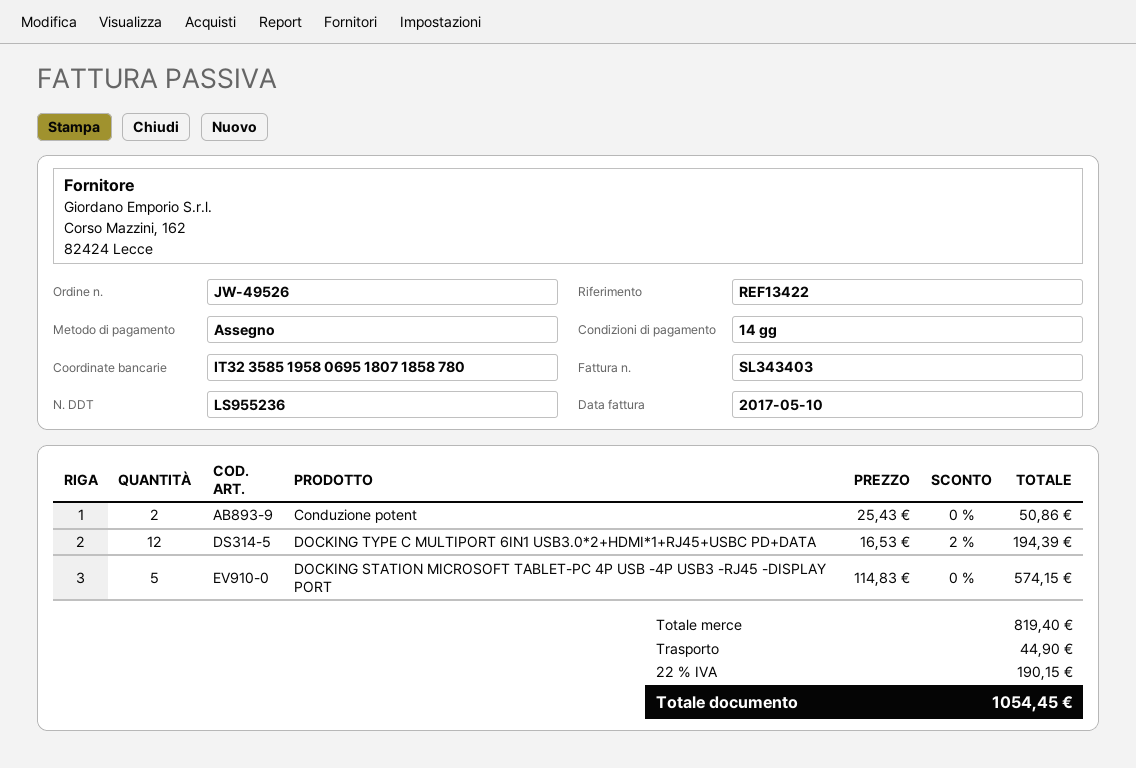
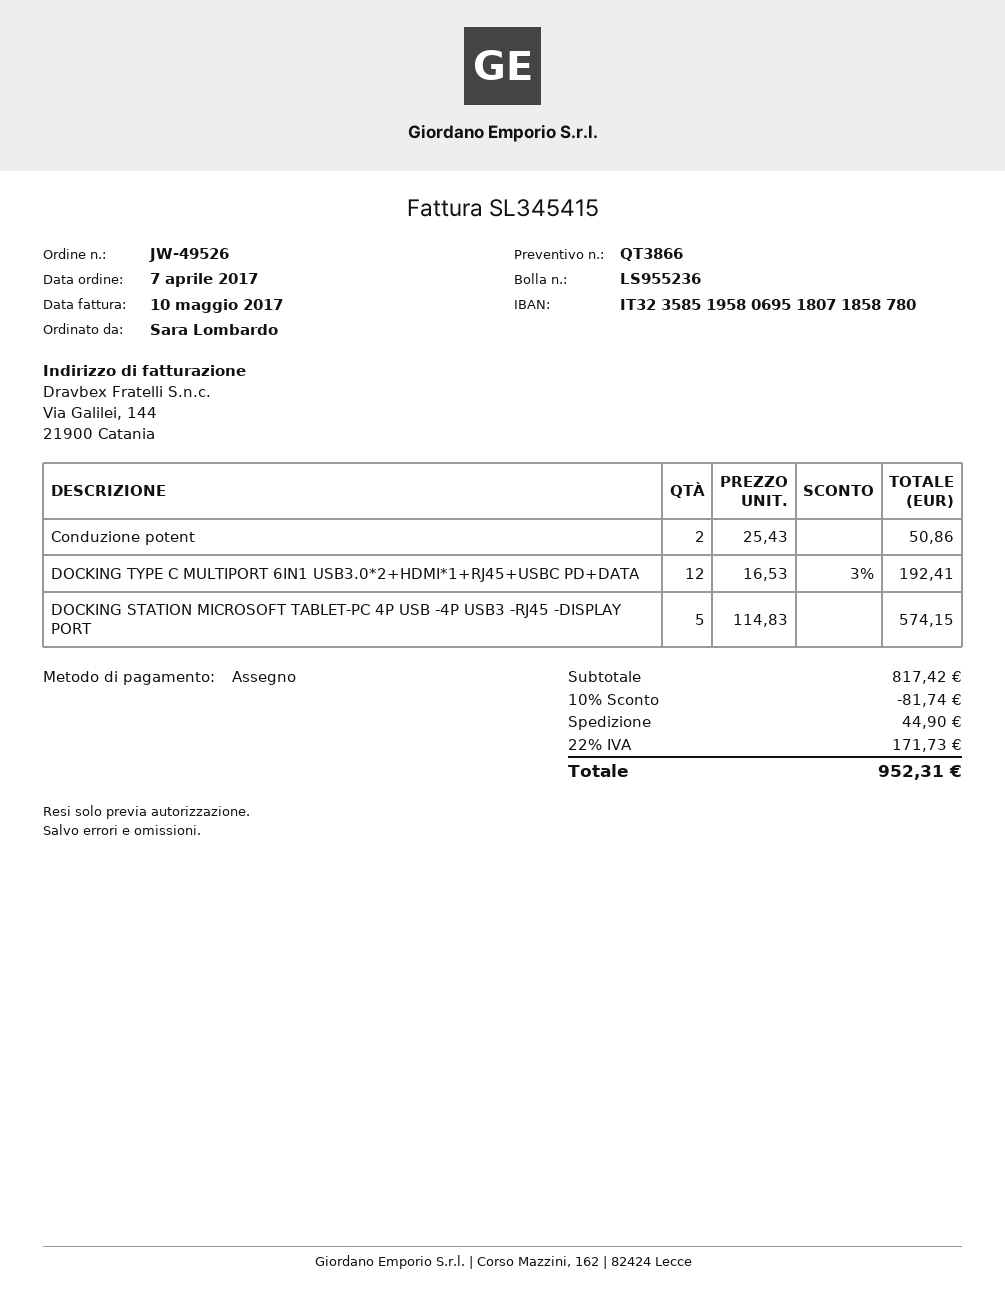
invoice number: SL343403 -> SL345415
DOCKING TYPE C MULTIPORT 6IN1 USB3.0*2+HDMI*1+RJ45+USBC PD+DATA: 12 x 16.53 - 2% = 194.39 -> 12 x 16.53 - 3% = 192.41
subtotal: 819.40 -> 817.42
discount: none -> 10% = 81.74
tax: 22% = 190.15 -> 22% = 171.73
total: 1054.45 -> 952.31

